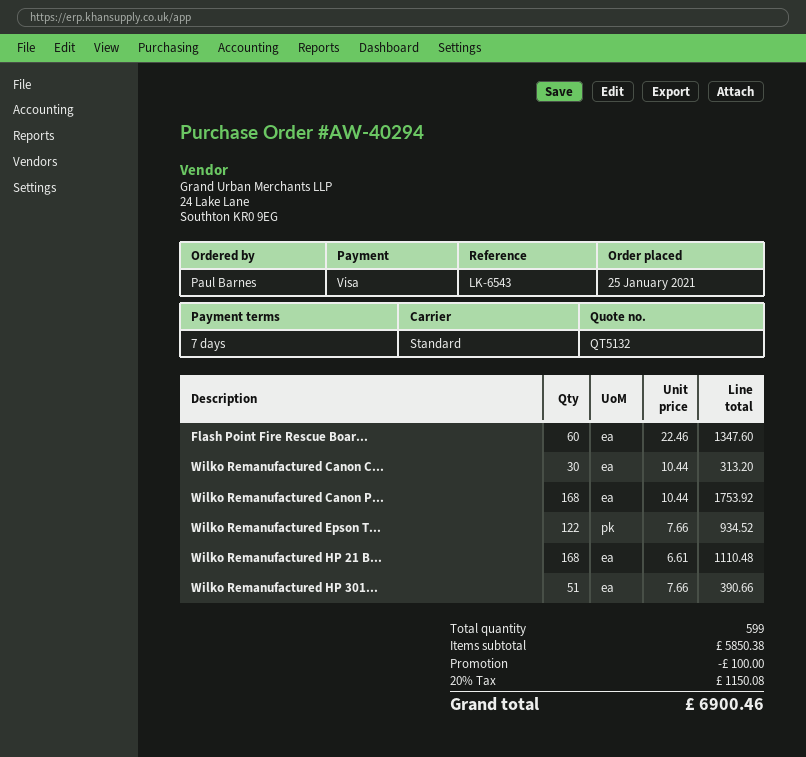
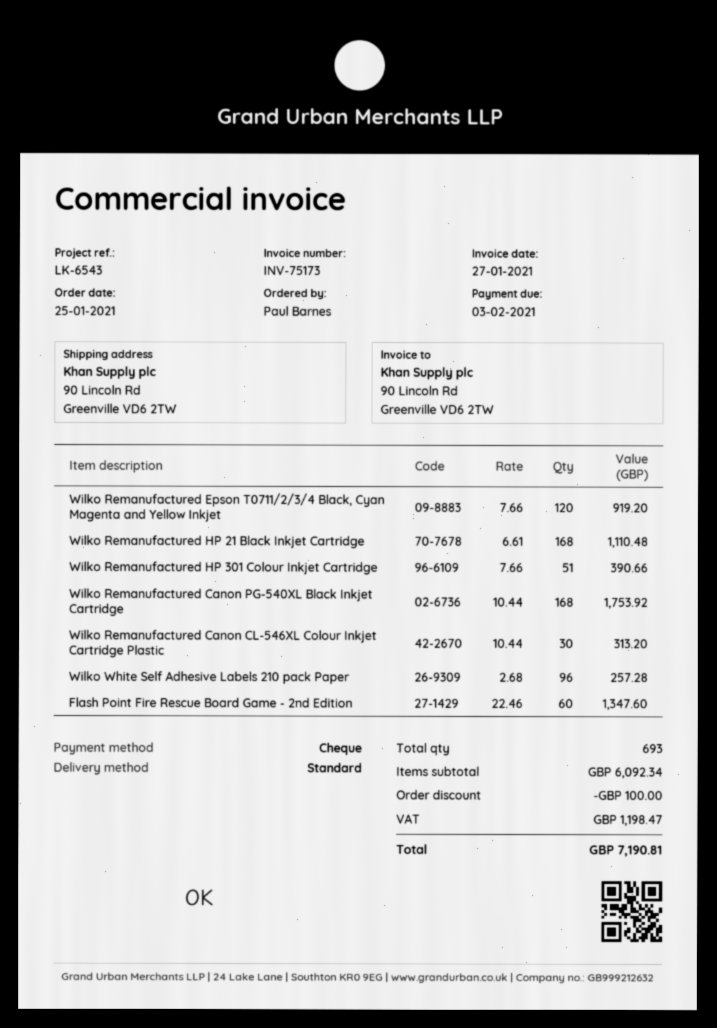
payment method: Visa -> cheque
Wilko Remanufactured Epson T...: 122 x 7.66 = 934.52 -> 120 x 7.66 = 919.20
Wilko White Self Adhesive Labels 210 pack Paper: none -> 96 x 2.68 = 257.28
total quantity: 599 -> 693
subtotal: 5850.38 -> 6092.34
tax: 1150.08 -> 1198.47
total: 6900.46 -> 7190.81

